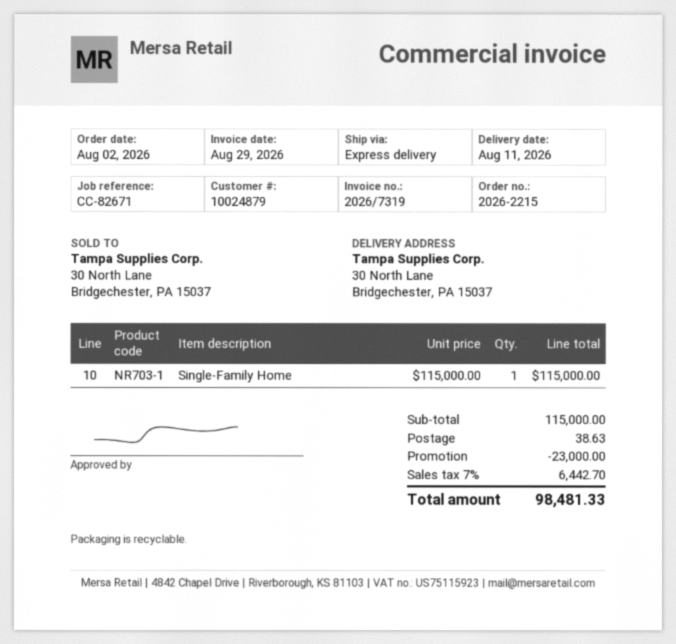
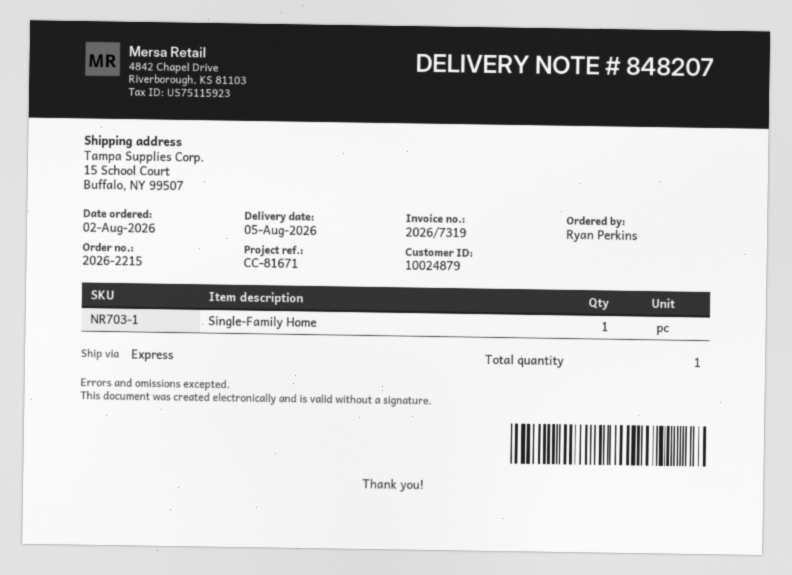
delivery date: 2026-08-11 -> 2026-08-05
reference: CC-82671 -> CC-81671
ship to: 30 North Lane, Bridgechester, PA 15037 -> 15 School Court, Buffalo, NY 99507

